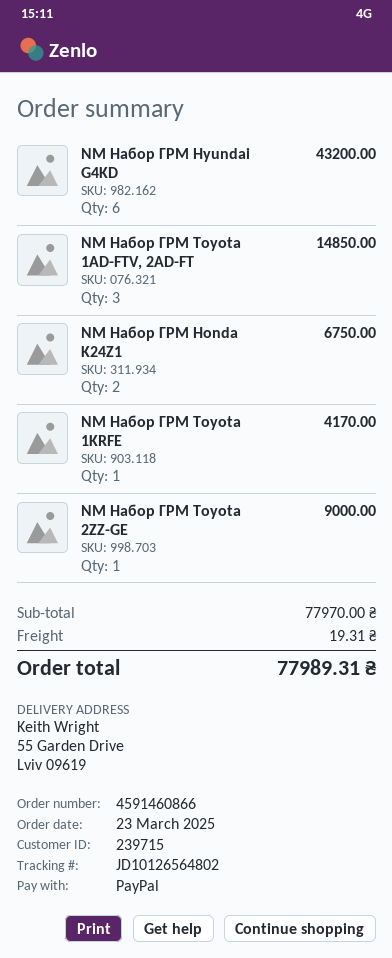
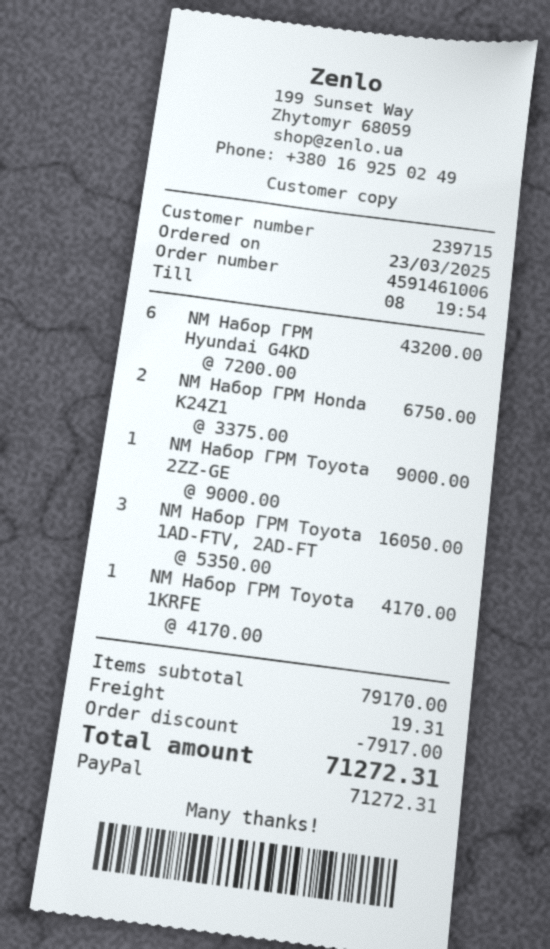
order number: 4591460866 -> 4591461006
NM Набор ГРМ Toyota 1AD-FTV, 2AD-FT: 3 for 14850.00 -> 3 for 16050.00
subtotal: 77970.00 -> 79170.00
discount: none -> 7917.00
total: 77989.31 -> 71272.31

